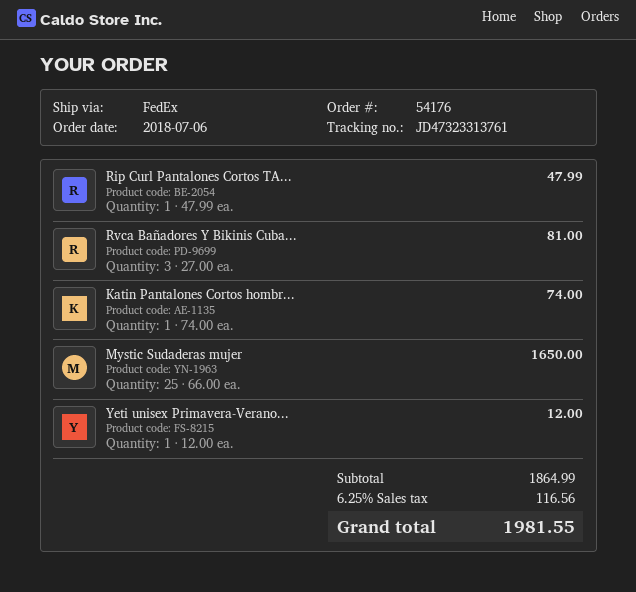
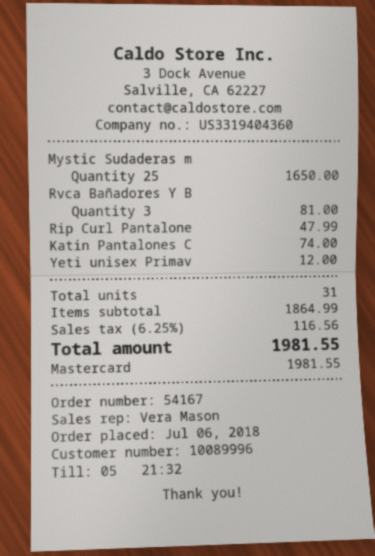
order number: 54176 -> 54167

